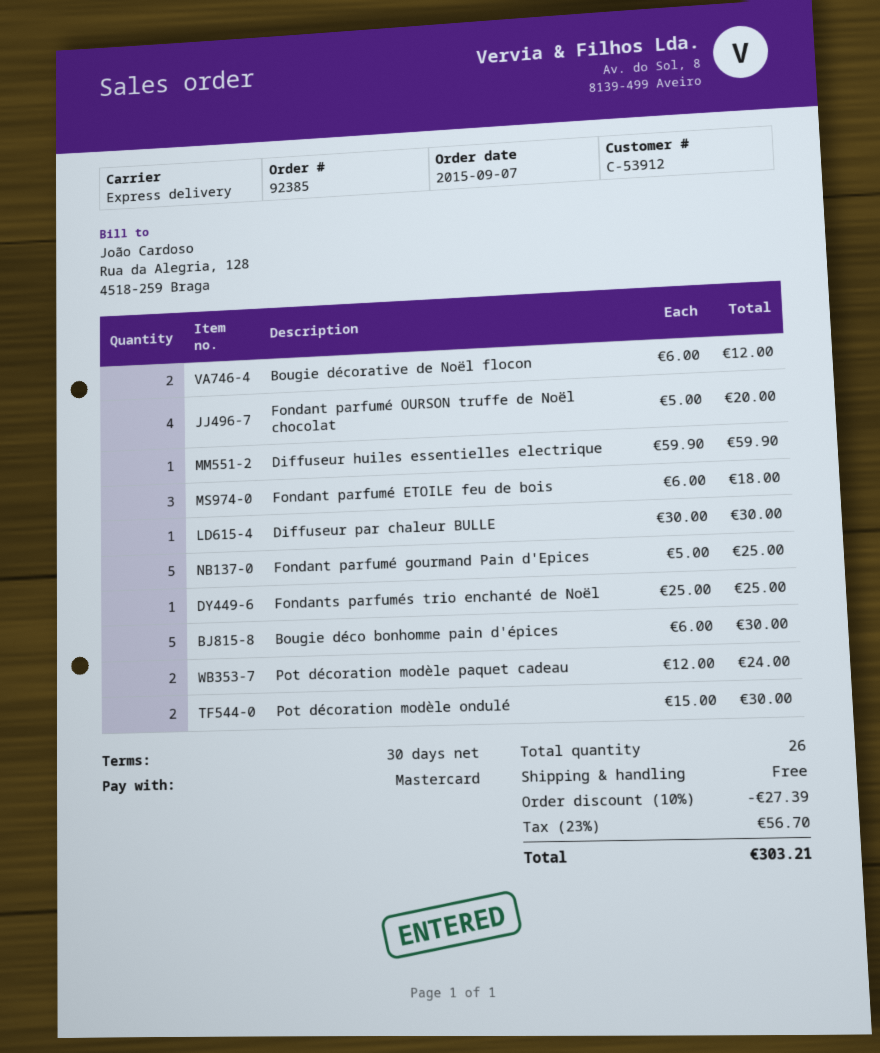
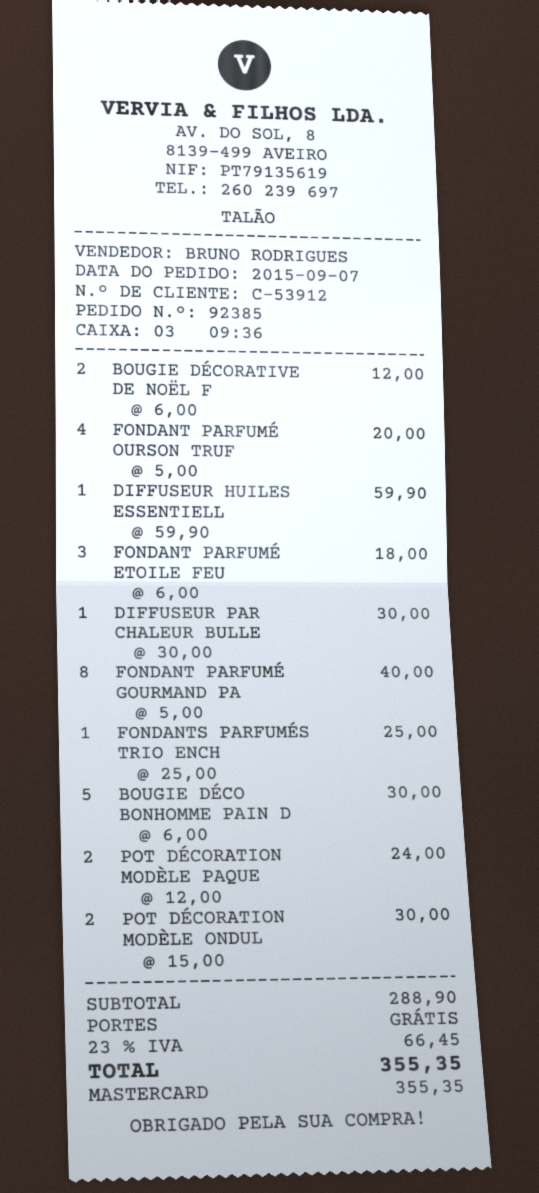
Fondant parfumé gourmand Pain d'Epices: 5 x 5.00 = 25.00 -> 8 x 5.00 = 40.00
discount: 10% = 27.39 -> none
tax: 23% = 56.70 -> 23% = 66.45
total: 303.21 -> 355.35

